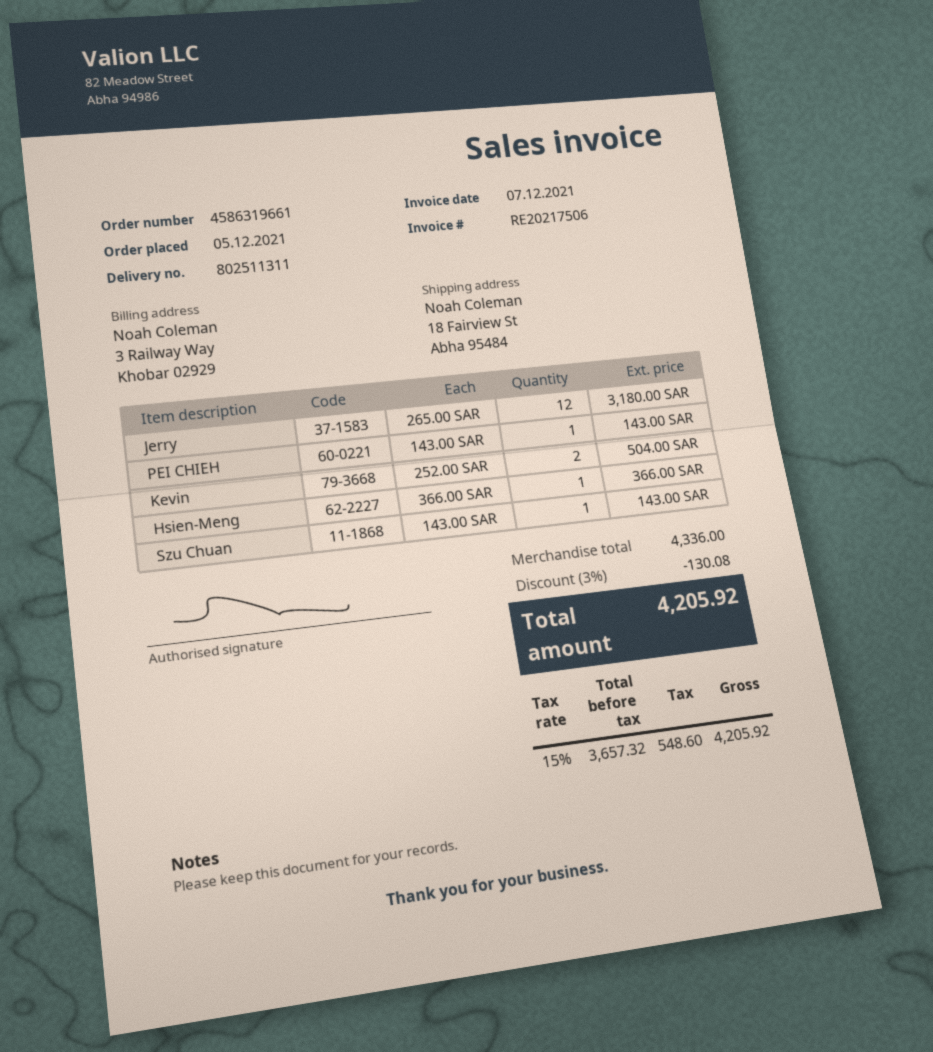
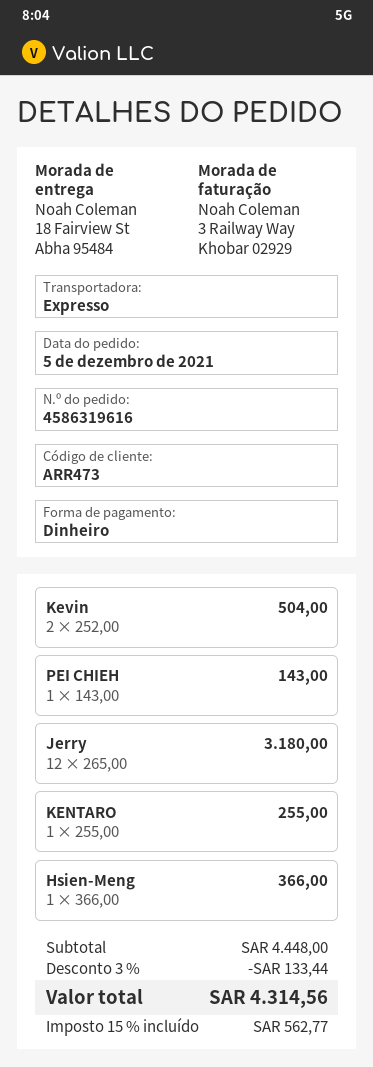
order number: 4586319661 -> 4586319616
Szu Chuan: 1 x 143.00 = 143.00 -> none
KENTARO: none -> 1 x 255.00 = 255.00
subtotal: 4336.00 -> 4448.00
discount: 3% = 130.08 -> 3% = 133.44
tax: 15% = 548.60 -> 15% = 562.77
total: 4205.92 -> 4314.56

